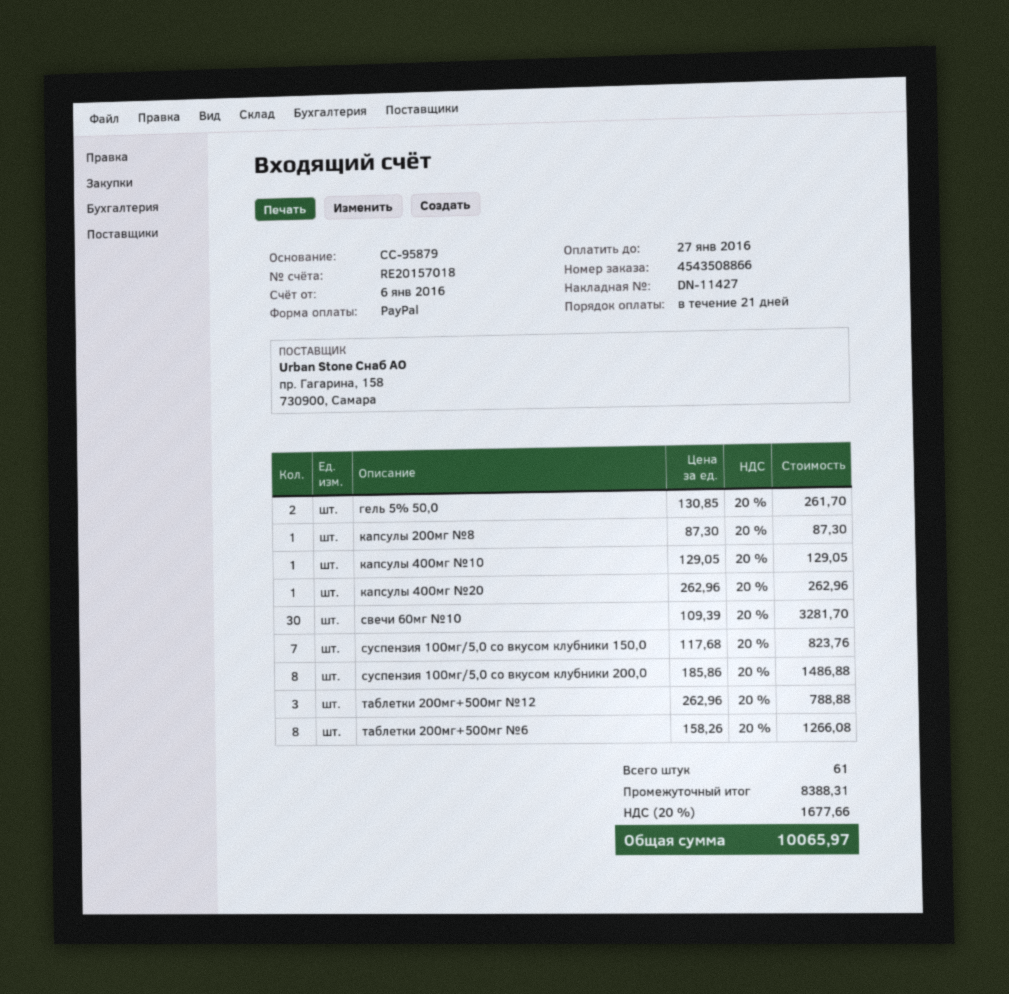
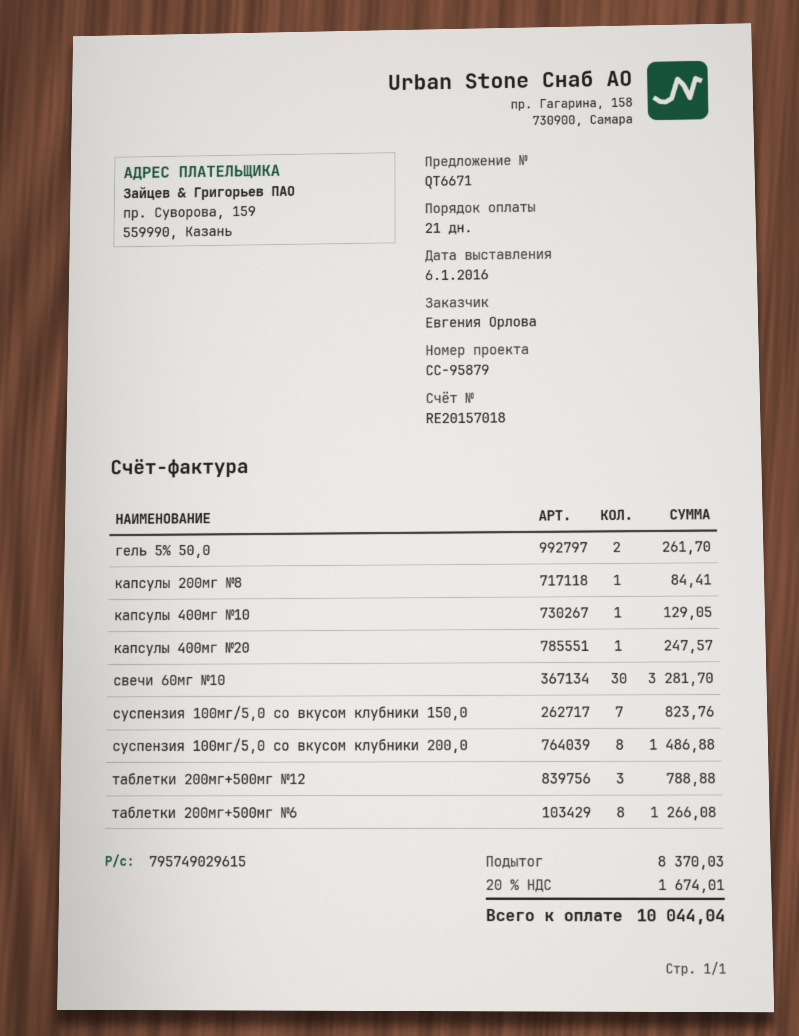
капсулы 200мг №8: 1 for 87.30 -> 1 for 84.41
капсулы 400мг №20: 1 for 262.96 -> 1 for 247.57
subtotal: 8388.31 -> 8370.03
tax: 20% = 1677.66 -> 20% = 1674.01
total: 10065.97 -> 10044.04

